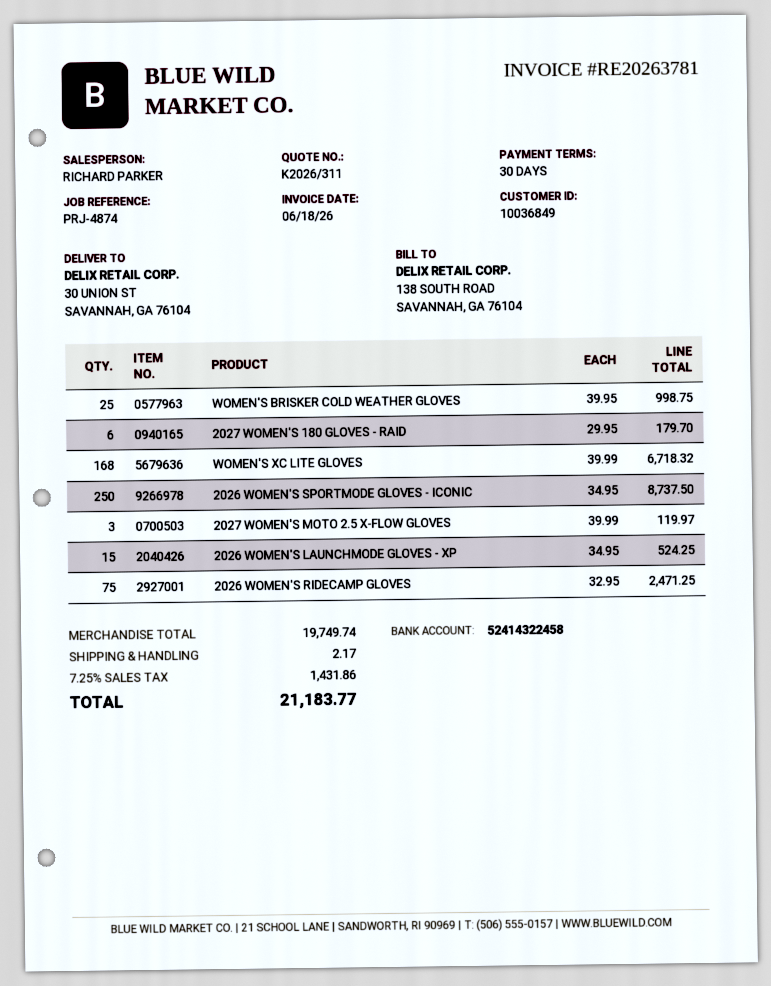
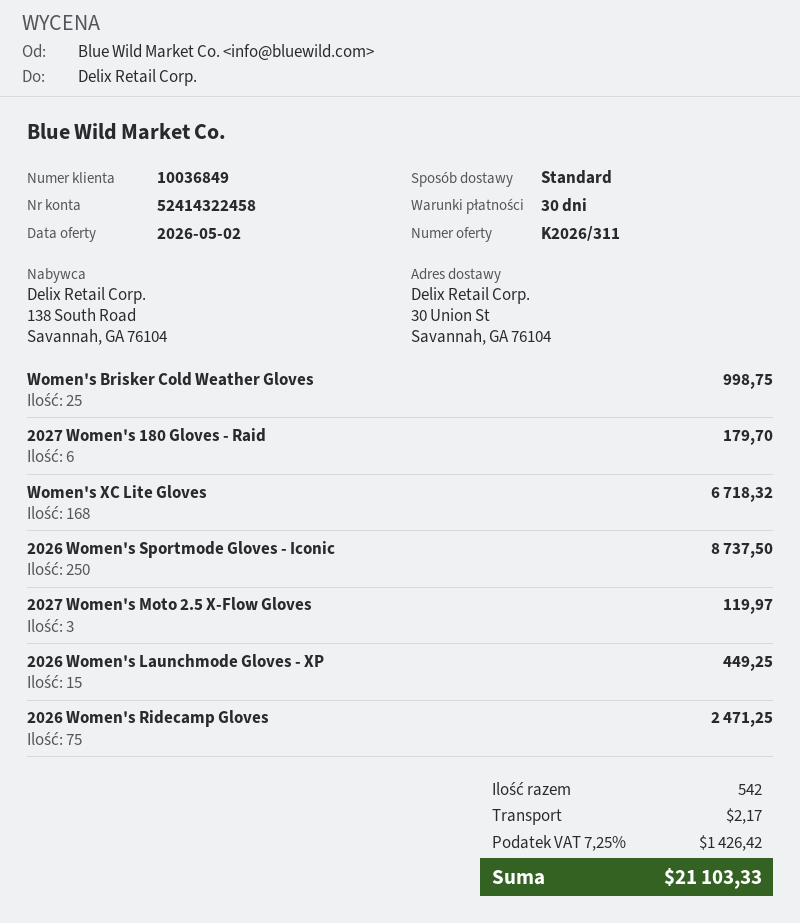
2026 WOMEN'S LAUNCHMODE GLOVES - XP: 15 for 524.25 -> 15 for 449.25
tax: 7.25% = 1431.86 -> 7.25% = 1426.42
total: 21183.77 -> 21103.33

